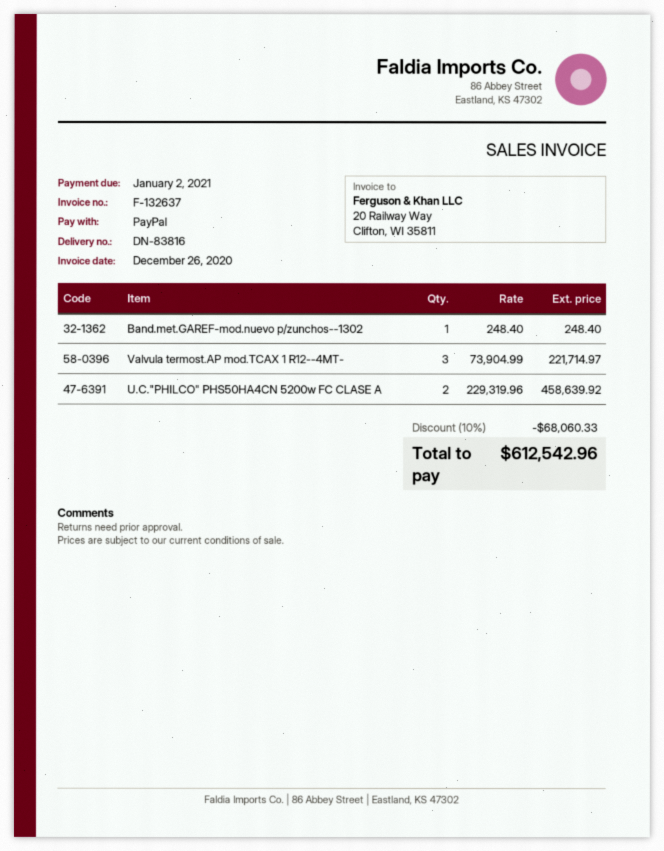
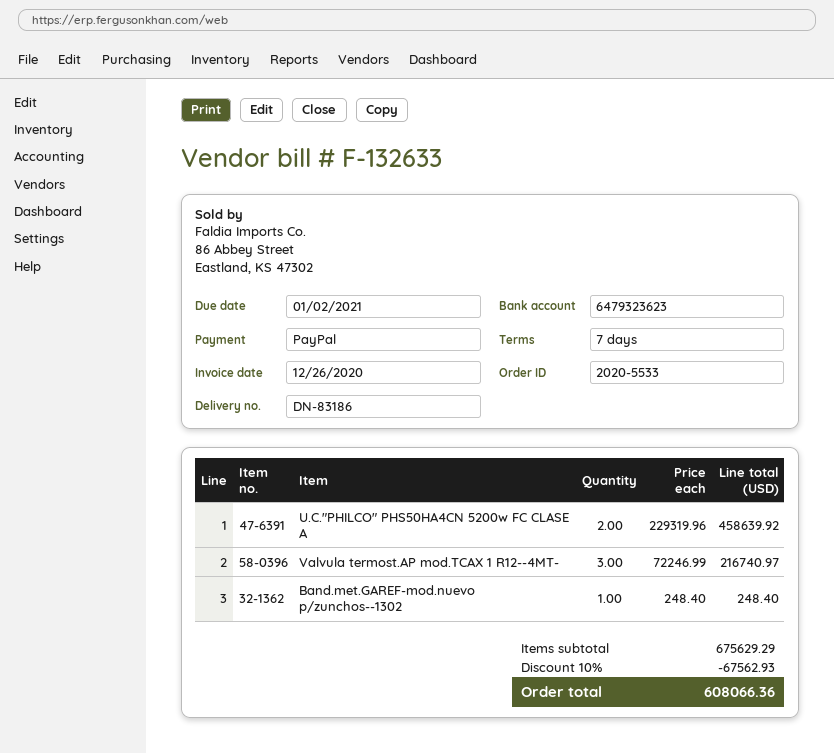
delivery note number: DN-83816 -> DN-83186
invoice number: F-132637 -> F-132633
Valvula termost.AP mod.TCAX 1 R12--4MT-: 3 x 73904.99 = 221714.97 -> 3 x 72246.99 = 216740.97
discount: 10% = 68060.33 -> 10% = 67562.93
total: 612542.96 -> 608066.36

